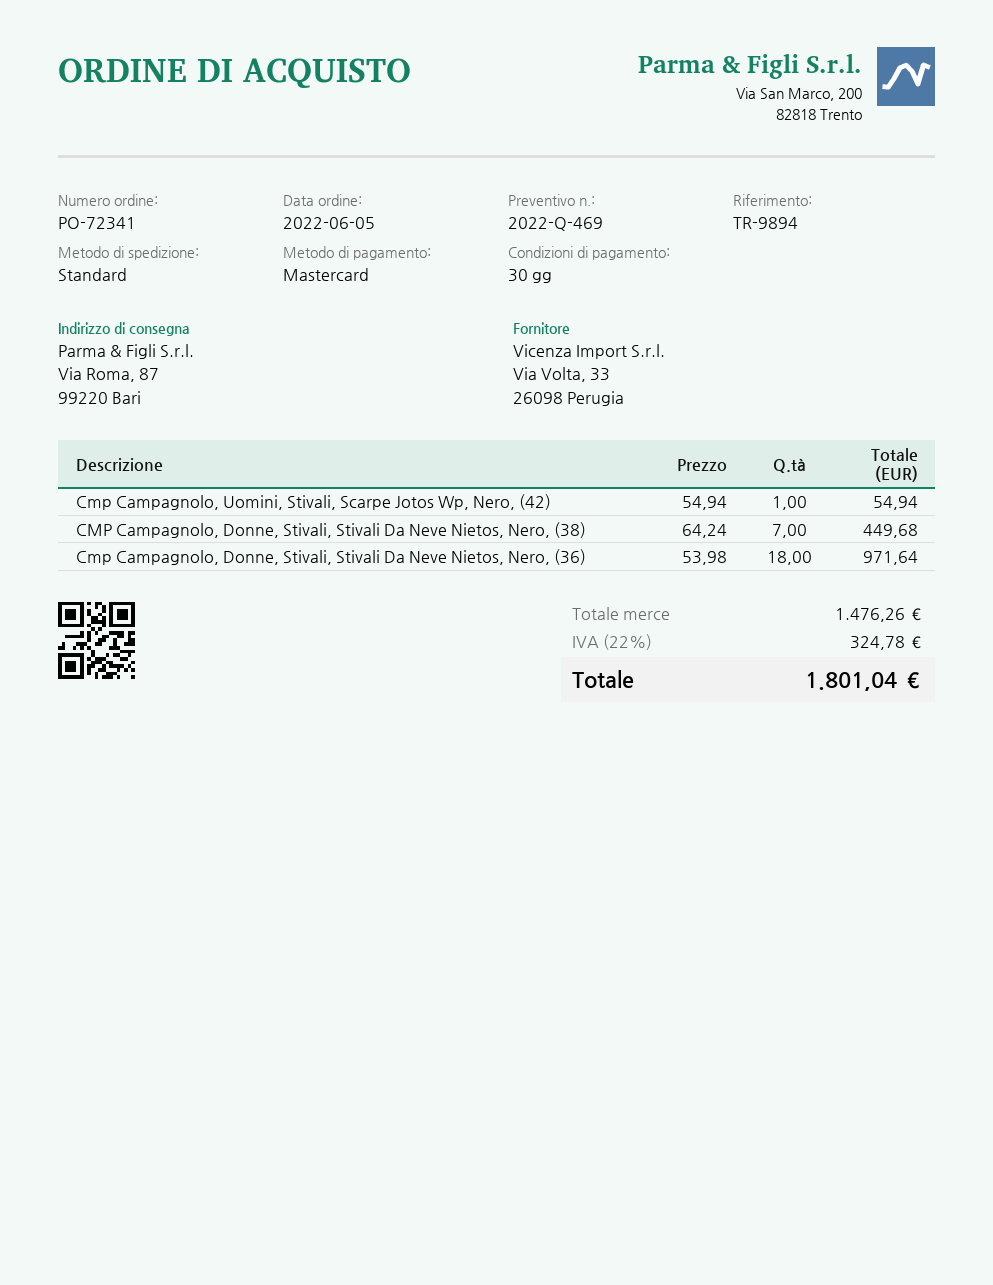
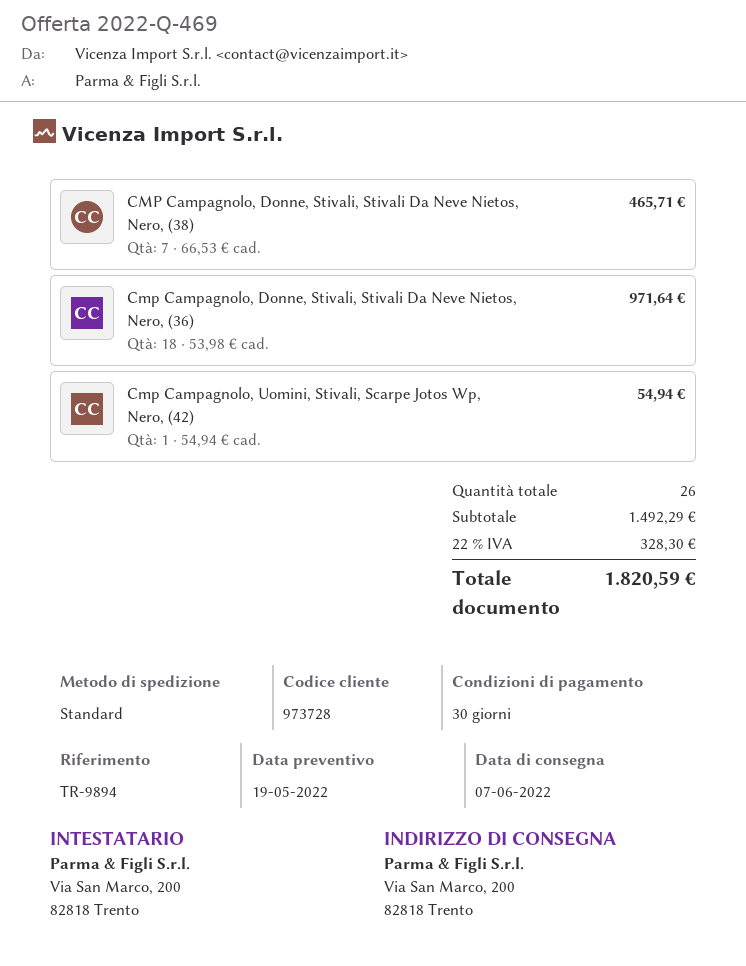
ship to: Via Roma, 87, 99220 Bari -> Via San Marco, 200, 82818 Trento
CMP Campagnolo, Donne, Stivali, Stivali Da Neve Nietos, Nero, (38): 7 x 64.24 = 449.68 -> 7 x 66.53 = 465.71
subtotal: 1476.26 -> 1492.29
tax: 22% = 324.78 -> 22% = 328.30
total: 1801.04 -> 1820.59

